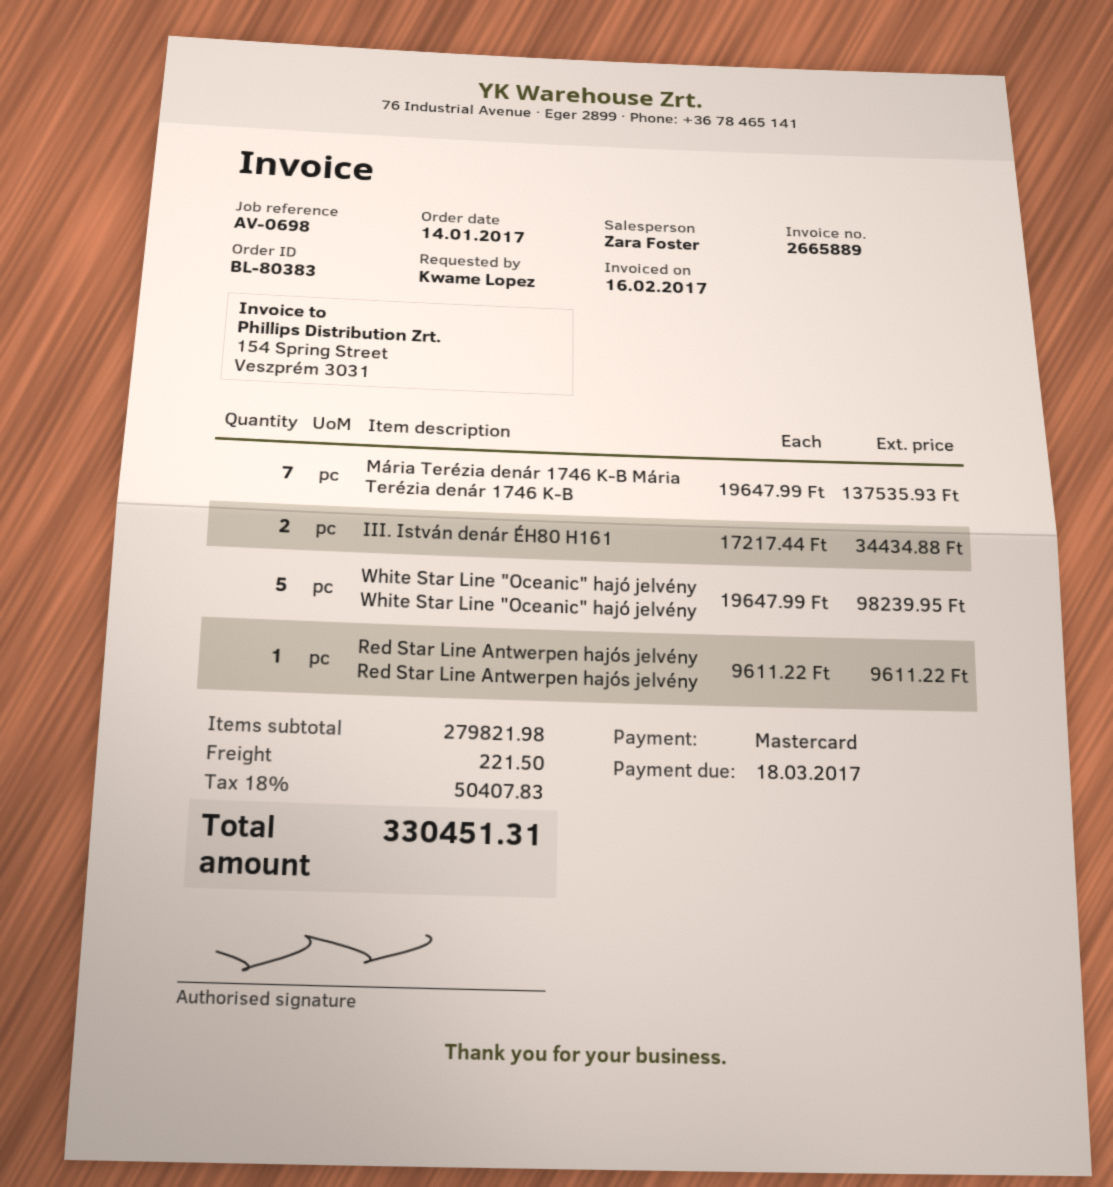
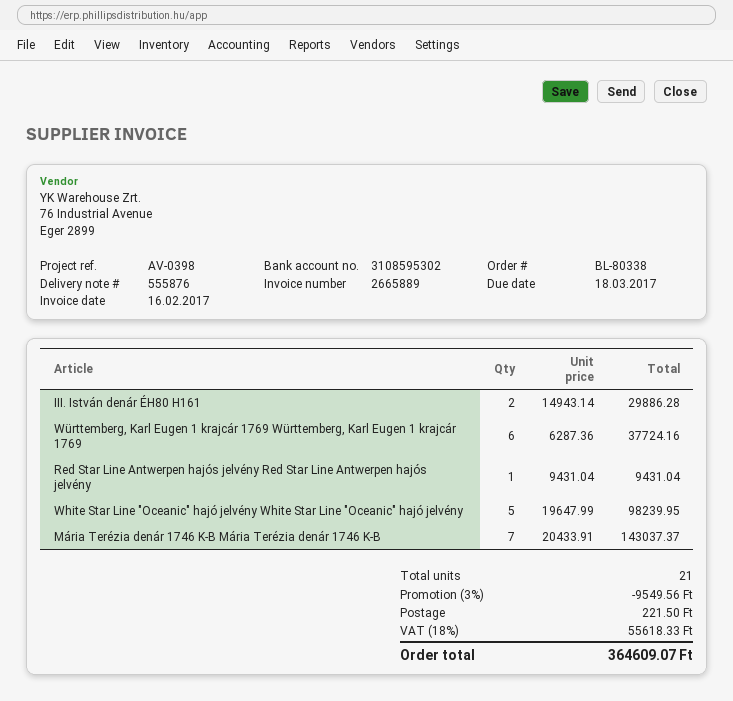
order number: BL-80383 -> BL-80338
reference: AV-0698 -> AV-0398
Mária Terézia denár 1746 K-B Mária Terézia denár 1746 K-B: 7 x 19647.99 = 137535.93 -> 7 x 20433.91 = 143037.37
III. István denár ÉH80 H161: 2 x 17217.44 = 34434.88 -> 2 x 14943.14 = 29886.28
Red Star Line Antwerpen hajós jelvény Red Star Line Antwerpen hajós jelvény: 1 x 9611.22 = 9611.22 -> 1 x 9431.04 = 9431.04
Württemberg, Karl Eugen 1 krajcár 1769 Württemberg, Karl Eugen 1 krajcár 1769: none -> 6 x 6287.36 = 37724.16
discount: none -> 3% = 9549.56
tax: 18% = 50407.83 -> 18% = 55618.33
total: 330451.31 -> 364609.07

